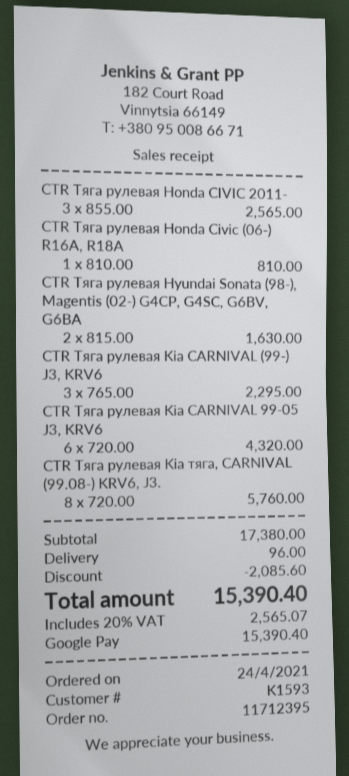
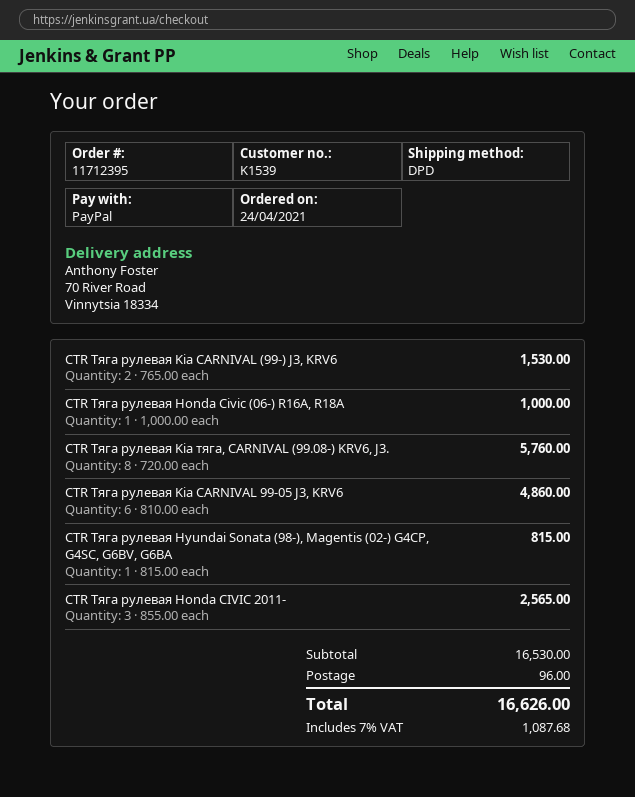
customer number: K1593 -> K1539
payment method: Google Pay -> PayPal
CTR Тяга рулевая Honda Civic (06-) R16A, R18A: 1 x 810.00 = 810.00 -> 1 x 1000.00 = 1000.00
CTR Тяга рулевая Hyundai Sonata (98-), Magentis (02-) G4CP, G4SC, G6BV, G6BA: 2 x 815.00 = 1630.00 -> 1 x 815.00 = 815.00
CTR Тяга рулевая Kia CARNIVAL (99-) J3, KRV6: 3 x 765.00 = 2295.00 -> 2 x 765.00 = 1530.00
CTR Тяга рулевая Kia CARNIVAL 99-05 J3, KRV6: 6 x 720.00 = 4320.00 -> 6 x 810.00 = 4860.00
subtotal: 17380.00 -> 16530.00
discount: 2085.60 -> none
tax: 20% = 2565.07 -> 7% = 1087.68
total: 15390.40 -> 16626.00

